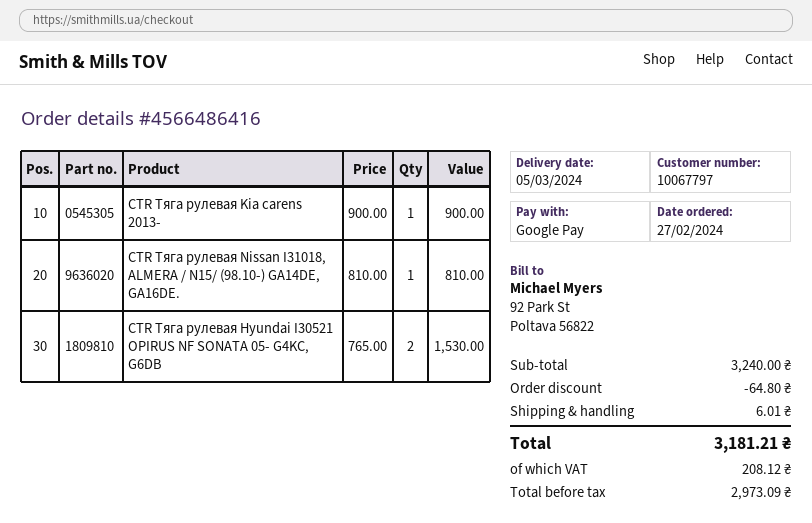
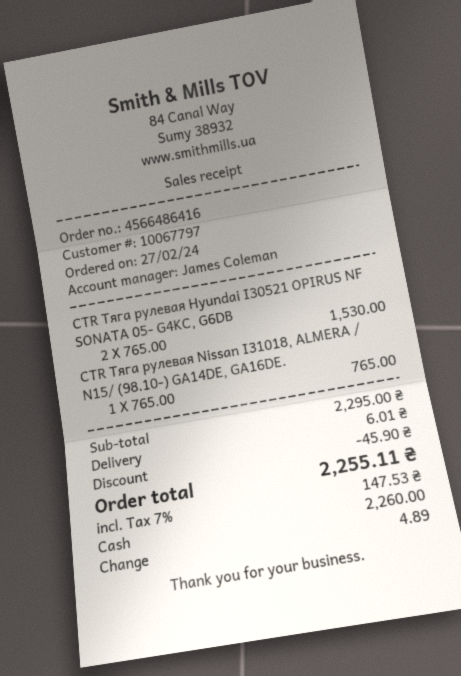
payment method: Google Pay -> cash
CTR Тяга рулевая Kia carens 2013-: 1 x 900.00 = 900.00 -> none
CTR Тяга рулевая Nissan I31018, ALMERA / N15/ (98.10-) GA14DE, GA16DE.: 1 x 810.00 = 810.00 -> 1 x 765.00 = 765.00
subtotal: 3240.00 -> 2295.00
discount: 64.80 -> 45.90
tax: 208.12 -> 147.53
total: 3181.21 -> 2255.11

